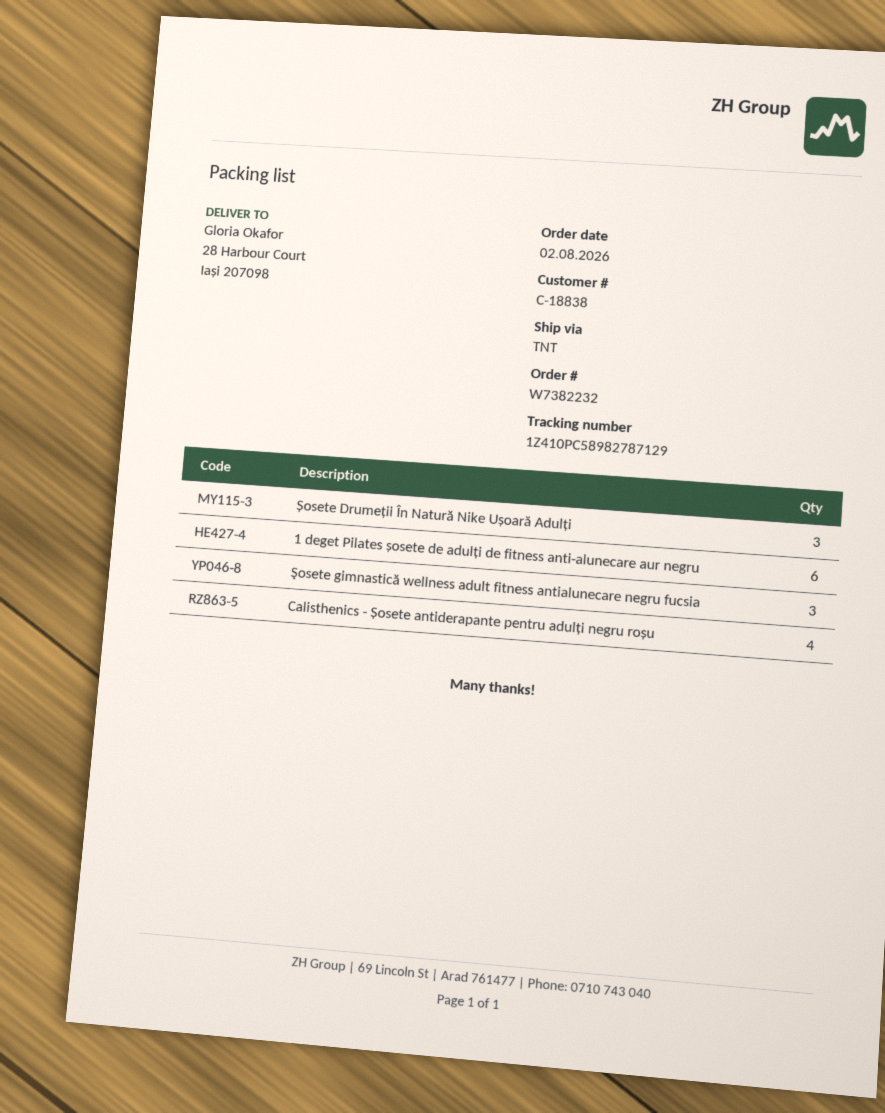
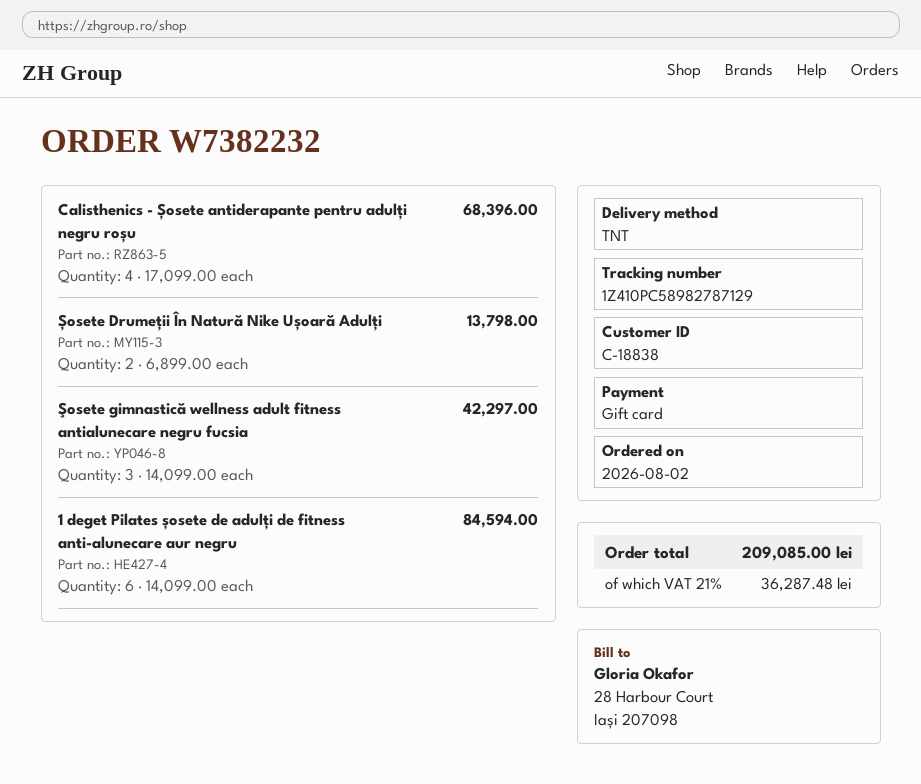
Șosete Drumeții În Natură Nike Ușoară Adulți: 3 -> 2

